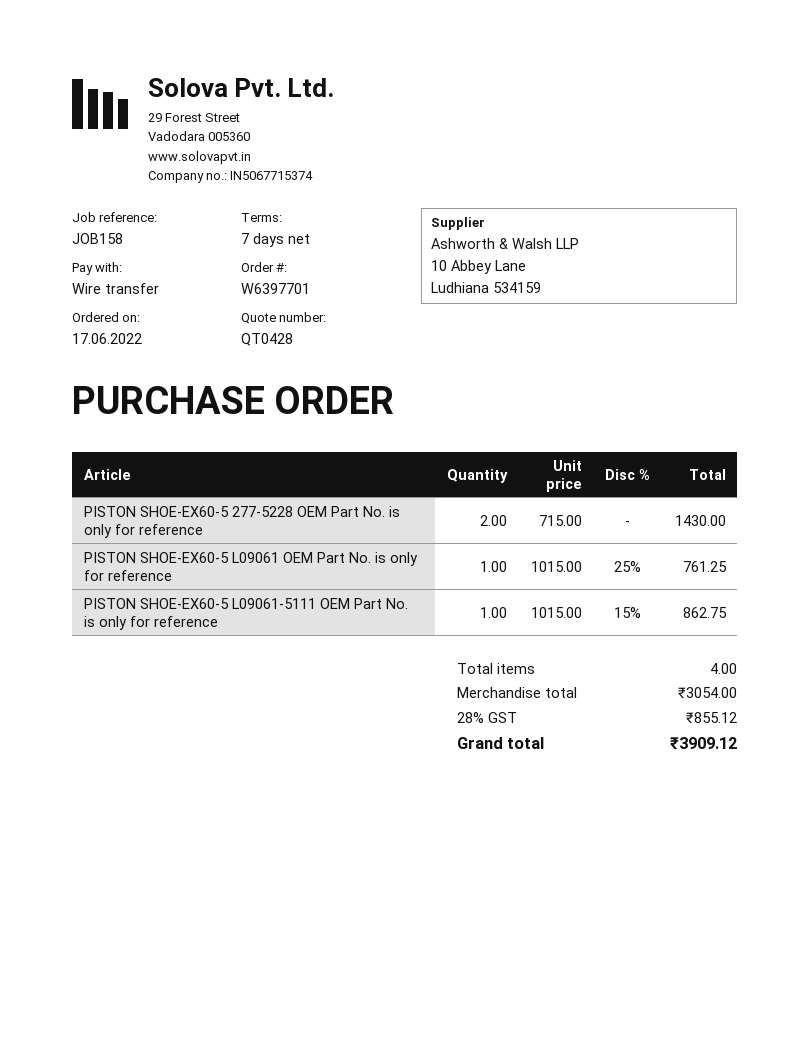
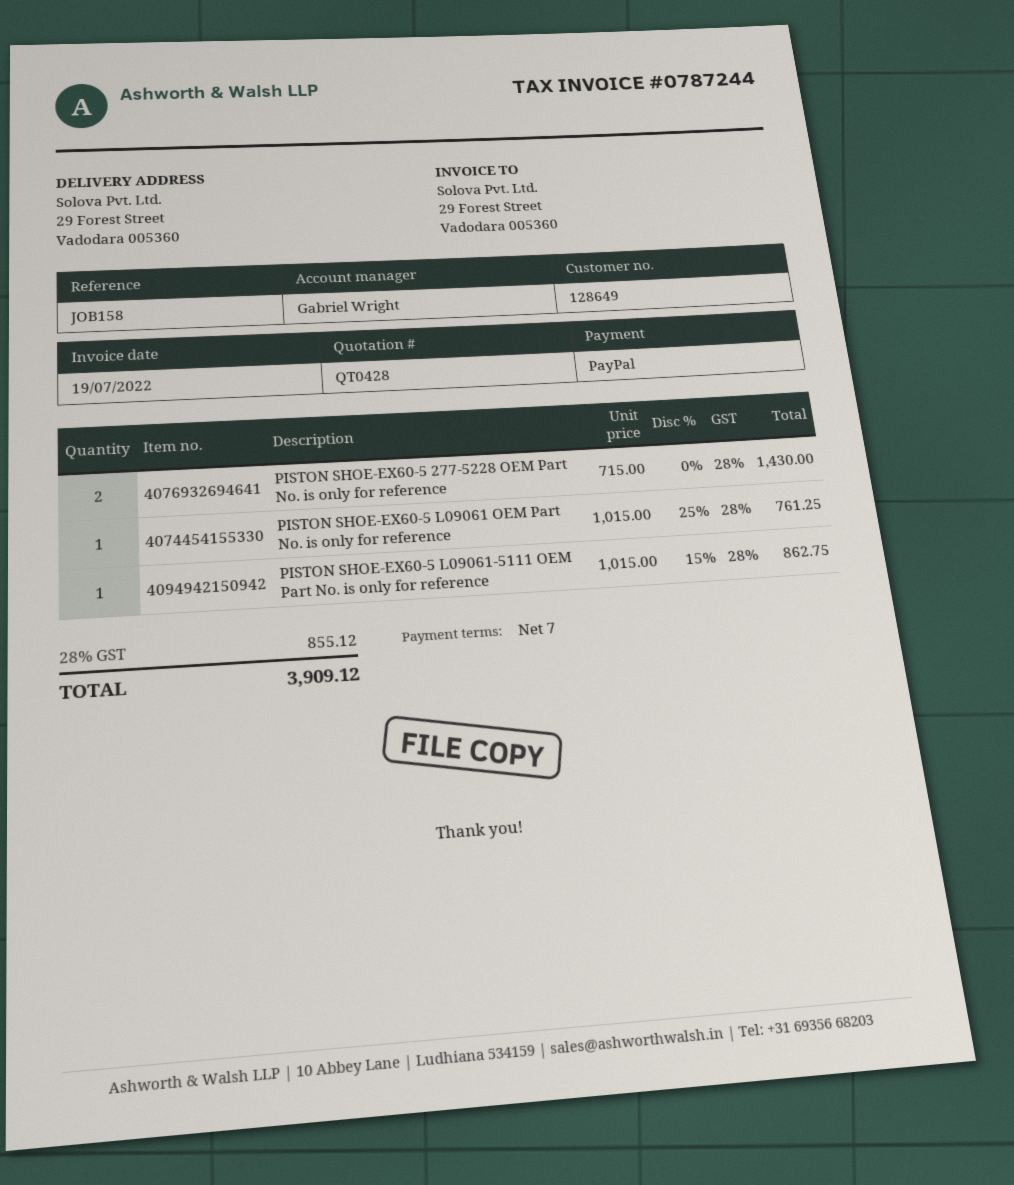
payment method: bank transfer -> PayPal

